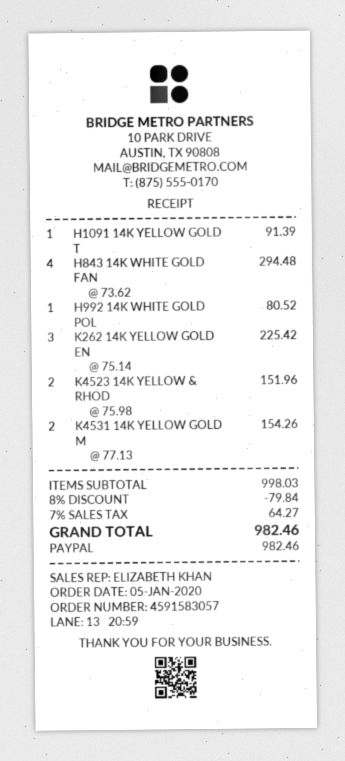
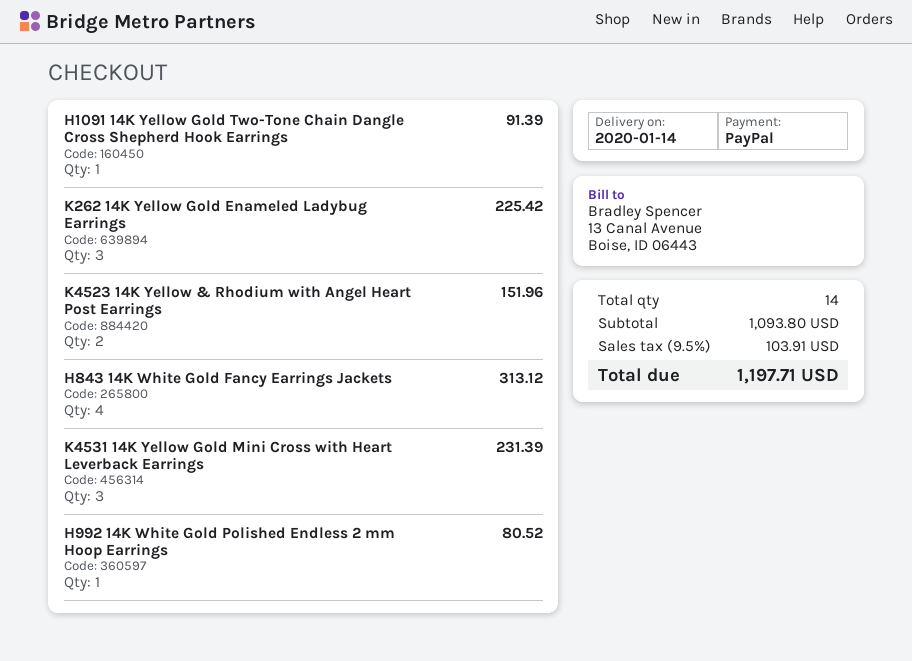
H843 14K WHITE GOLD FAN: 4 for 294.48 -> 4 for 313.12
K4531 14K YELLOW GOLD M: 2 for 154.26 -> 3 for 231.39
subtotal: 998.03 -> 1093.80
discount: 8% = 79.84 -> none
tax: 7% = 64.27 -> 9.5% = 103.91
total: 982.46 -> 1197.71

